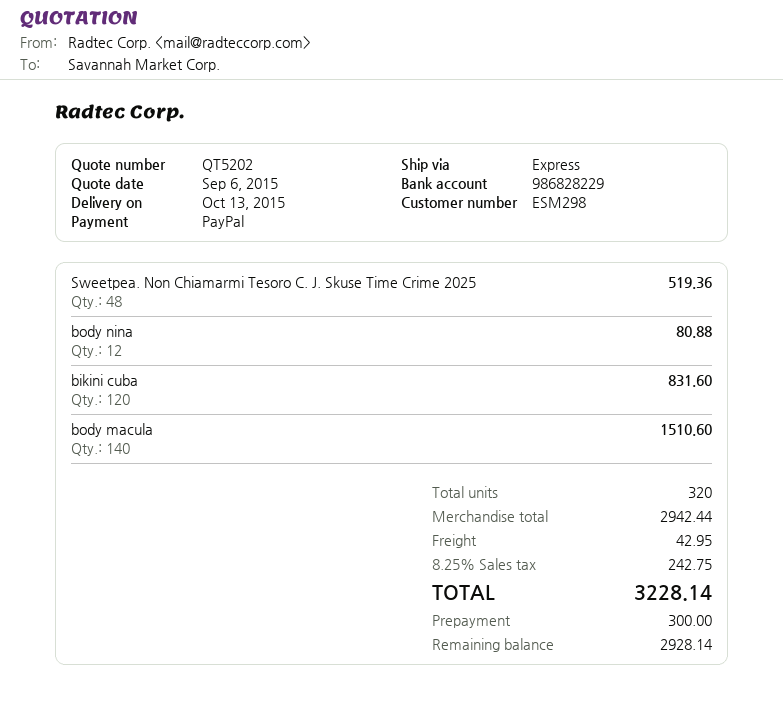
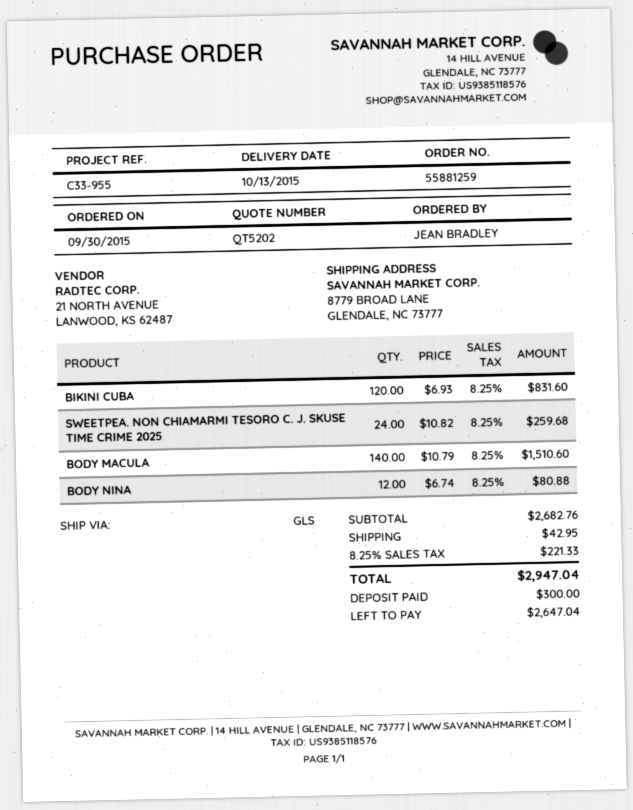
shipping method: express -> GLS
Sweetpea. Non Chiamarmi Tesoro C. J. Skuse Time Crime 2025: 48 for 519.36 -> 24 for 259.68
subtotal: 2942.44 -> 2682.76
tax: 8.25% = 242.75 -> 8.25% = 221.33
total: 3228.14 -> 2947.04
balance: 2928.14 -> 2647.04

